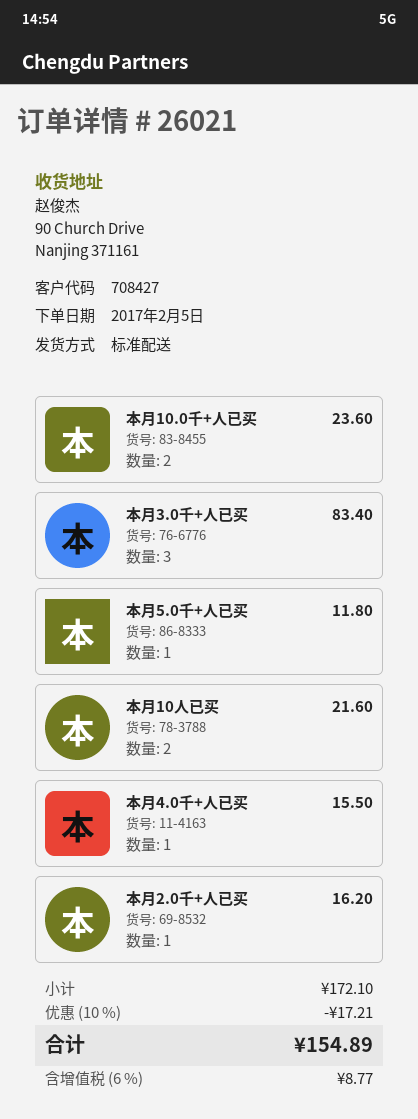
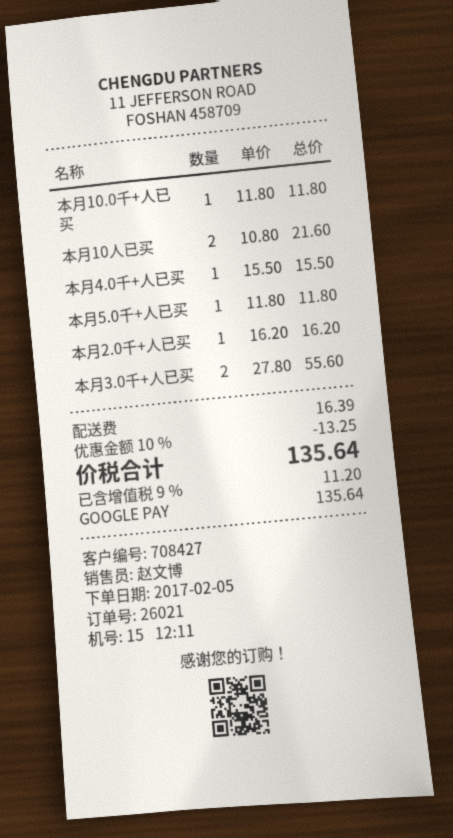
本月10.0千+人已买: 2 for 23.60 -> 1 for 11.80
本月3.0千+人已买: 3 for 83.40 -> 2 for 55.60
discount: 10% = 17.21 -> 10% = 13.25
shipping: none -> 16.39
tax: 6% = 8.77 -> 9% = 11.20
total: 154.89 -> 135.64

